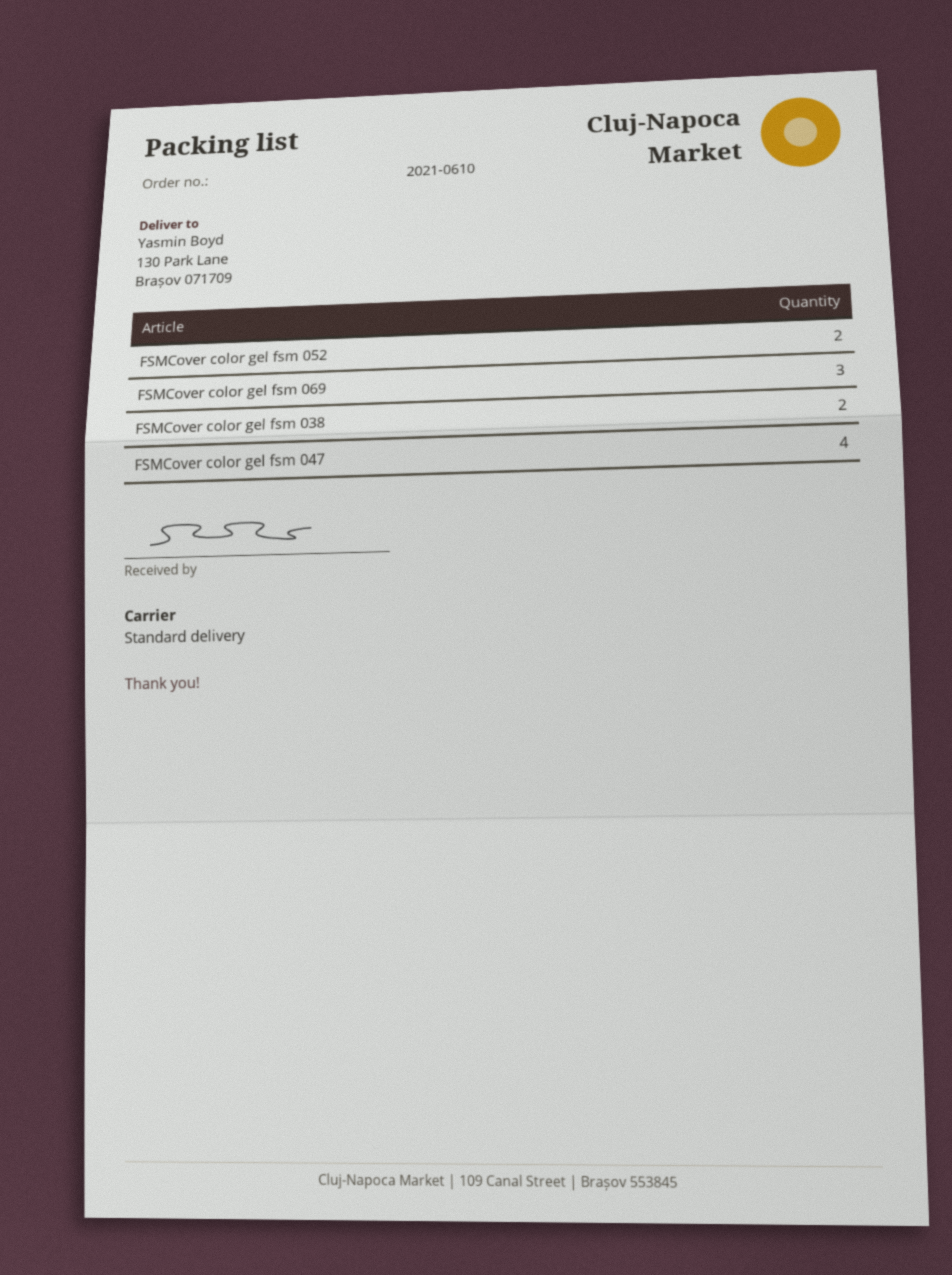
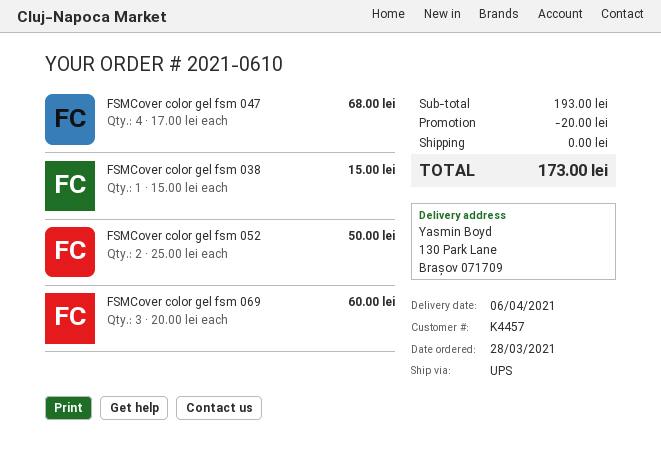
shipping method: standard -> UPS
FSMCover color gel fsm 038: 2 -> 1

